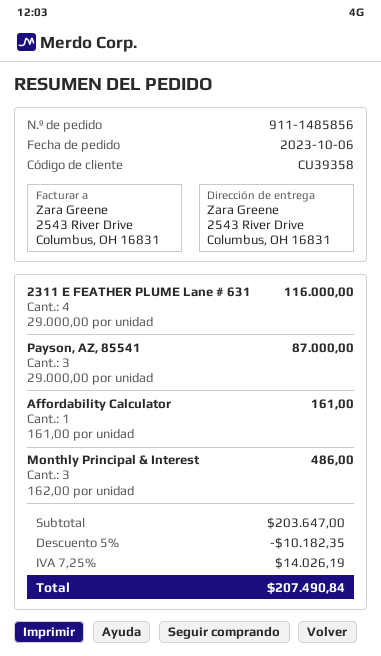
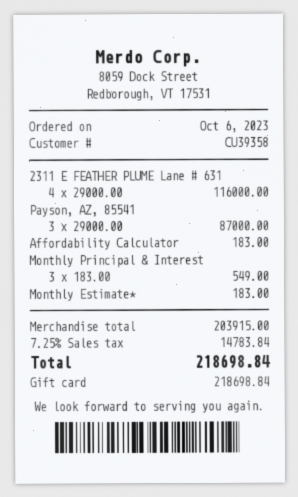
Affordability Calculator: 1 x 161.00 = 161.00 -> 1 x 183.00 = 183.00
Monthly Principal & Interest: 3 x 162.00 = 486.00 -> 3 x 183.00 = 549.00
Monthly Estimate*: none -> 1 x 183.00 = 183.00
subtotal: 203647.00 -> 203915.00
discount: 5% = 10182.35 -> none
tax: 7.25% = 14026.19 -> 7.25% = 14783.84
total: 207490.84 -> 218698.84

